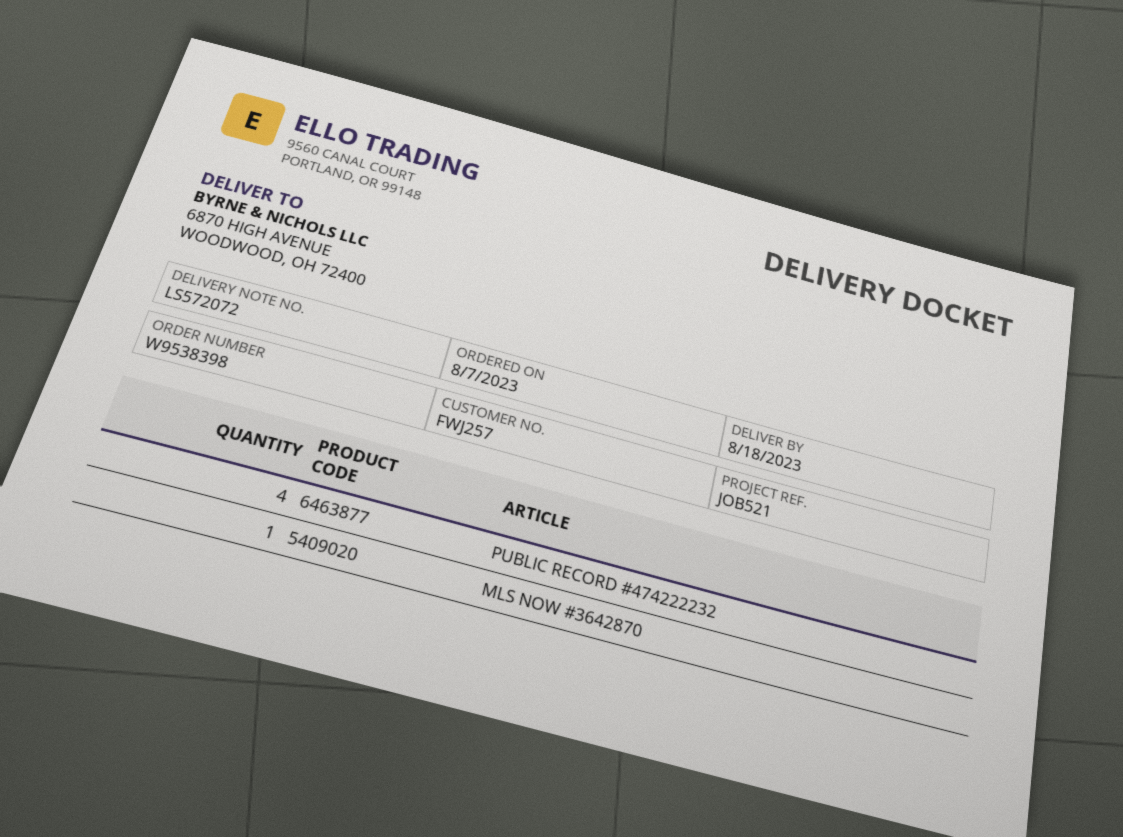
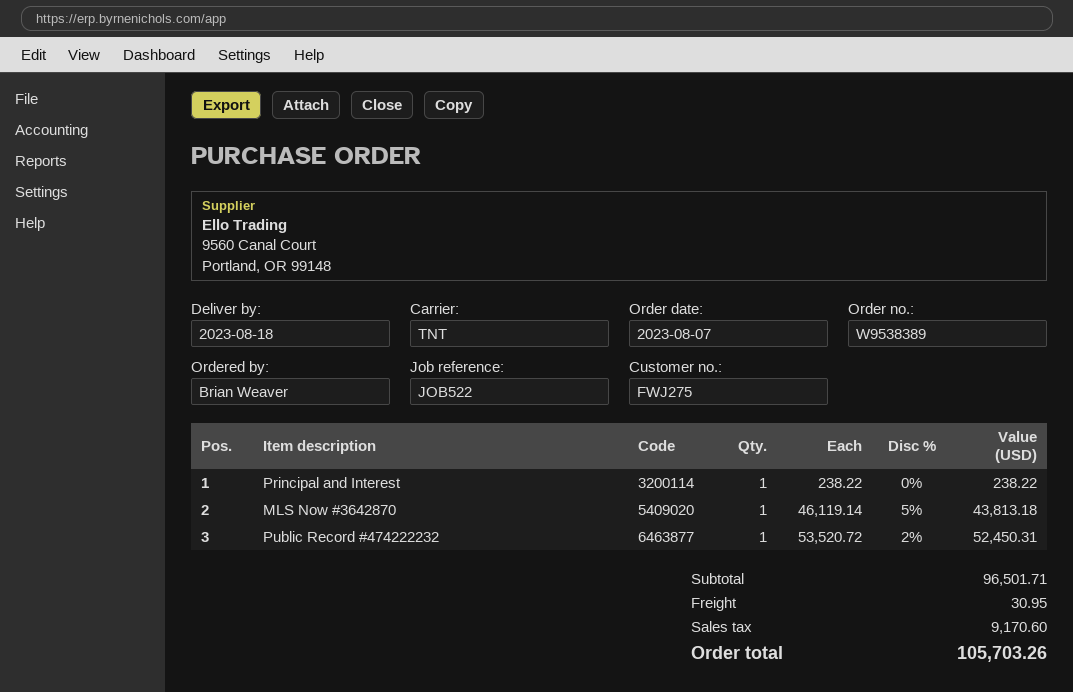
order number: W9538398 -> W9538389
customer number: FWJ257 -> FWJ275
reference: JOB521 -> JOB522
PUBLIC RECORD #474222232: 4 -> 1
Principal and Interest: none -> 1

